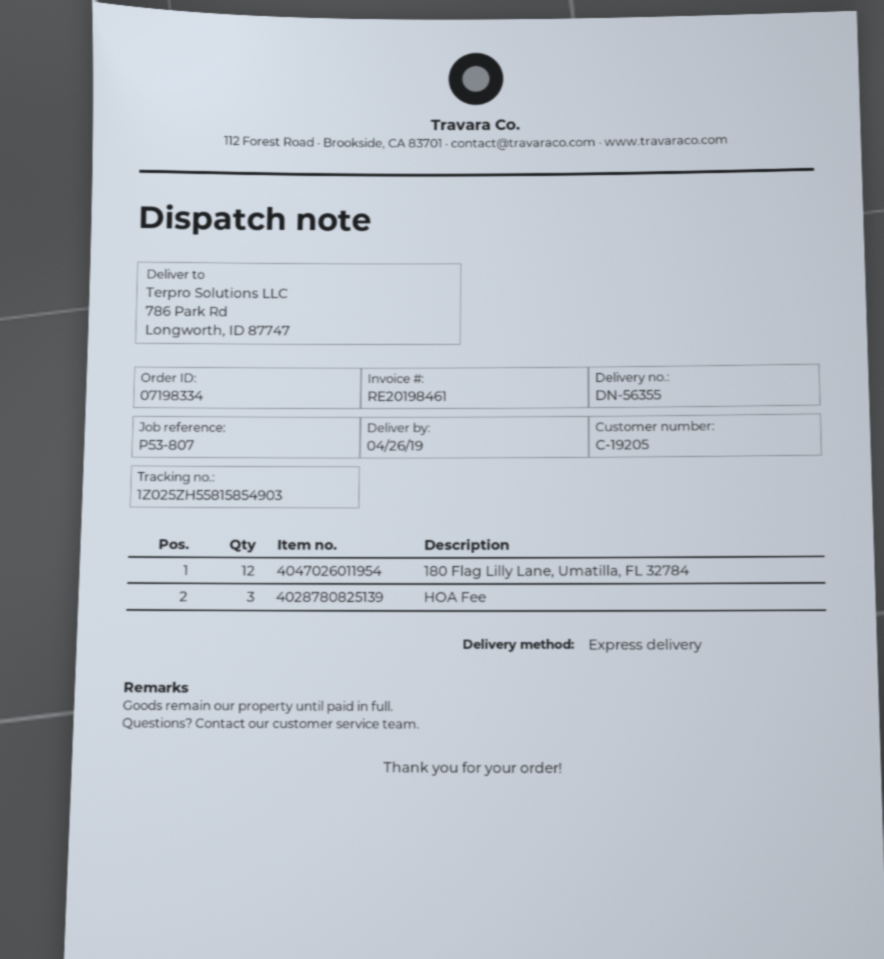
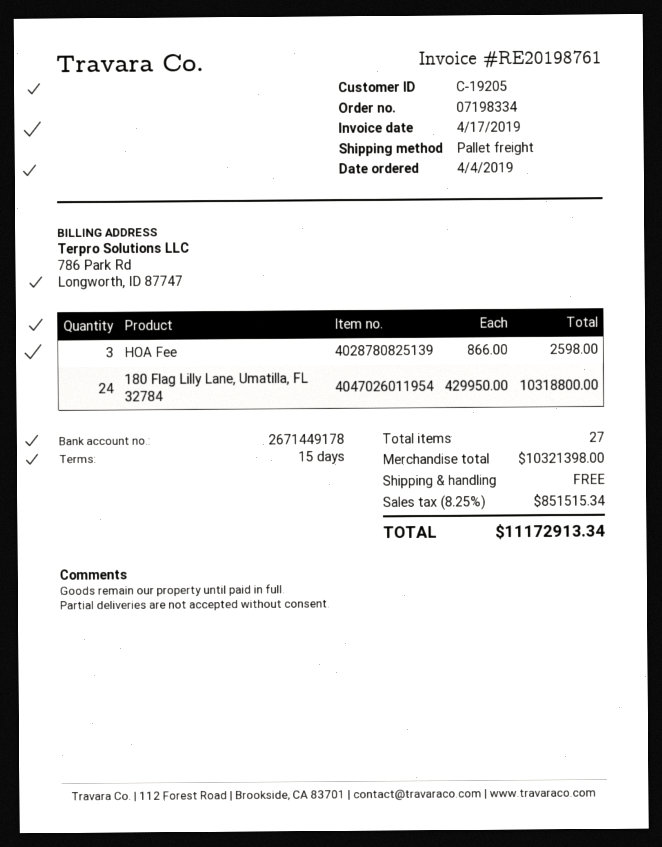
invoice number: RE20198461 -> RE20198761
shipping method: express -> pallet freight
180 Flag Lilly Lane, Umatilla, FL 32784: 12 -> 24

